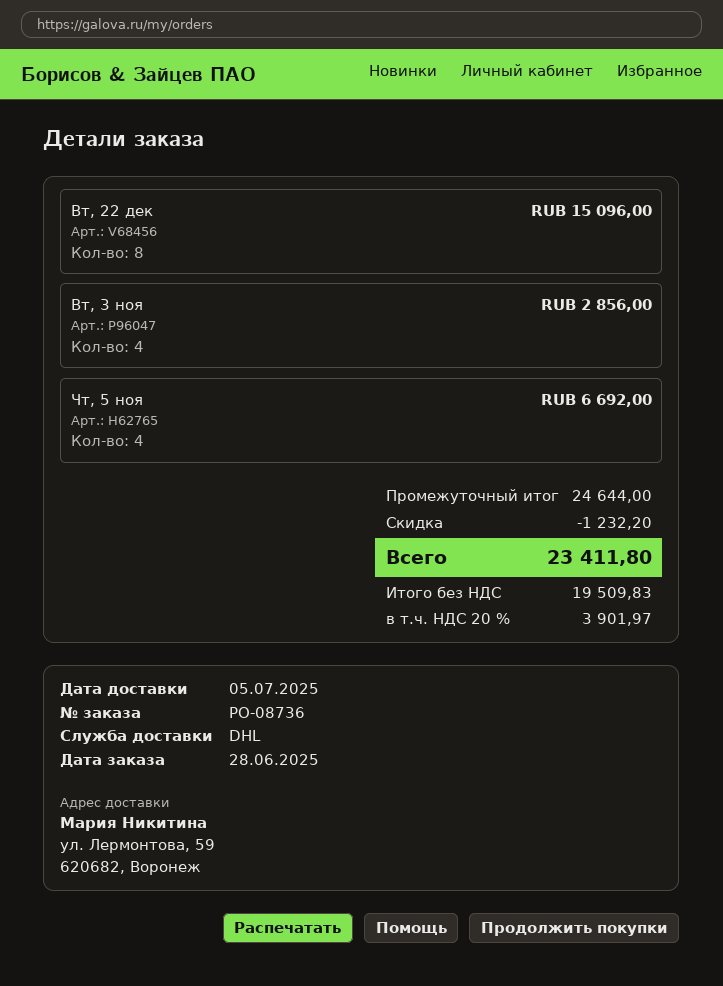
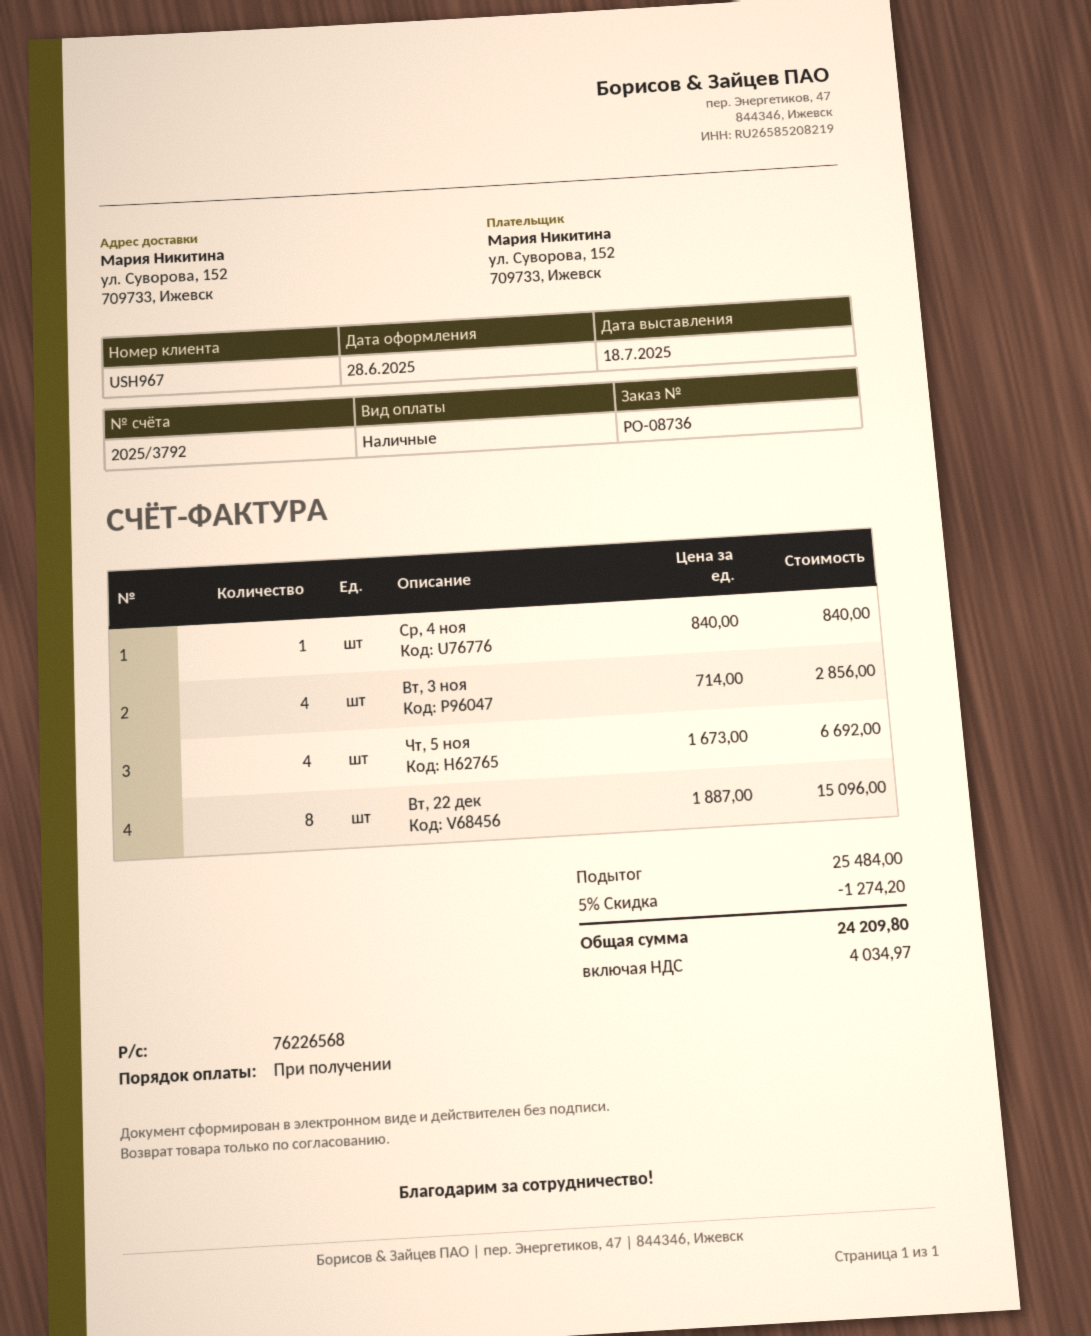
ship to: ул. Лермонтова, 59, 620682, Воронеж -> ул. Суворова, 152, 709733, Ижевск
Ср, 4 ноя: none -> 1 for 840.00
subtotal: 24644.00 -> 25484.00
discount: 1232.20 -> 1274.20
tax: 3901.97 -> 4034.97
total: 23411.80 -> 24209.80

